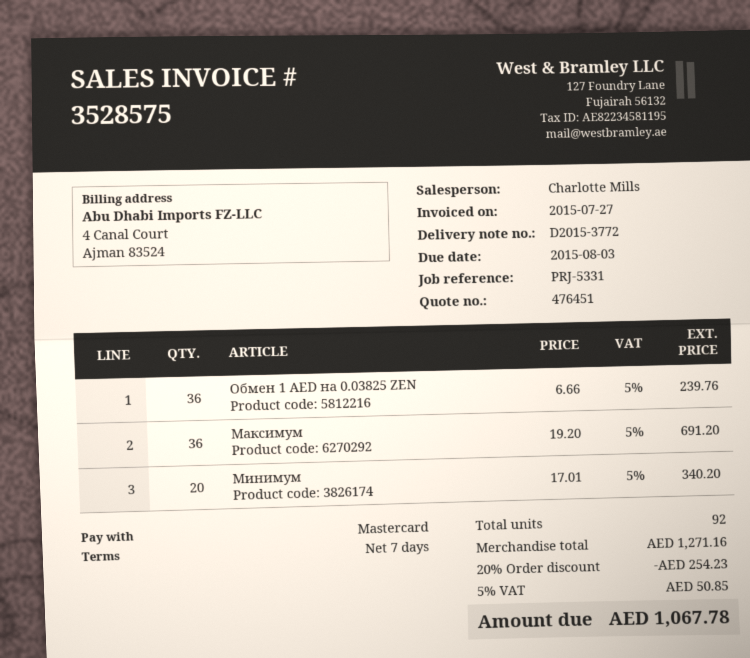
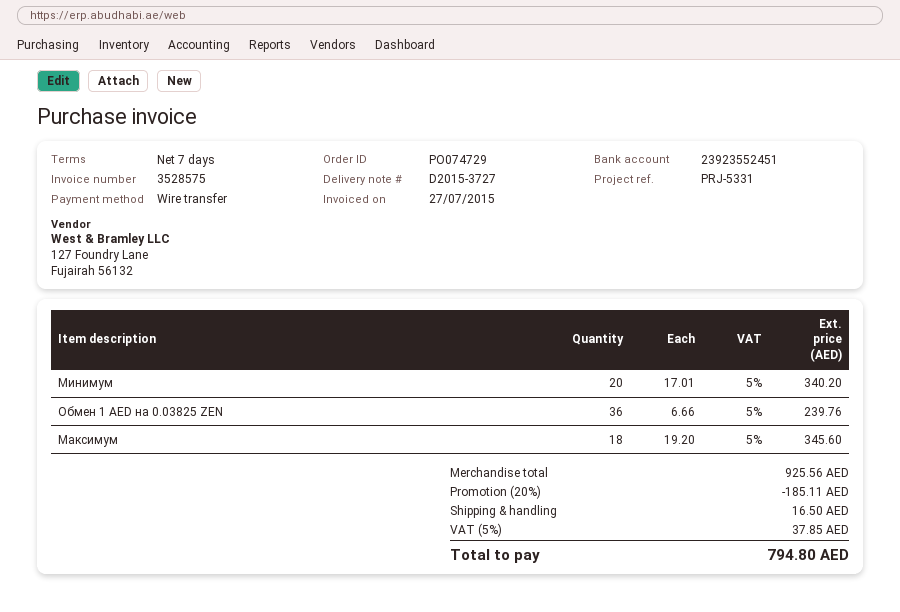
delivery note number: D2015-3772 -> D2015-3727
payment method: Mastercard -> bank transfer
Максимум: 36 x 19.20 = 691.20 -> 18 x 19.20 = 345.60
subtotal: 1271.16 -> 925.56
discount: 20% = 254.23 -> 20% = 185.11
shipping: none -> 16.50
tax: 5% = 50.85 -> 5% = 37.85
total: 1067.78 -> 794.80

